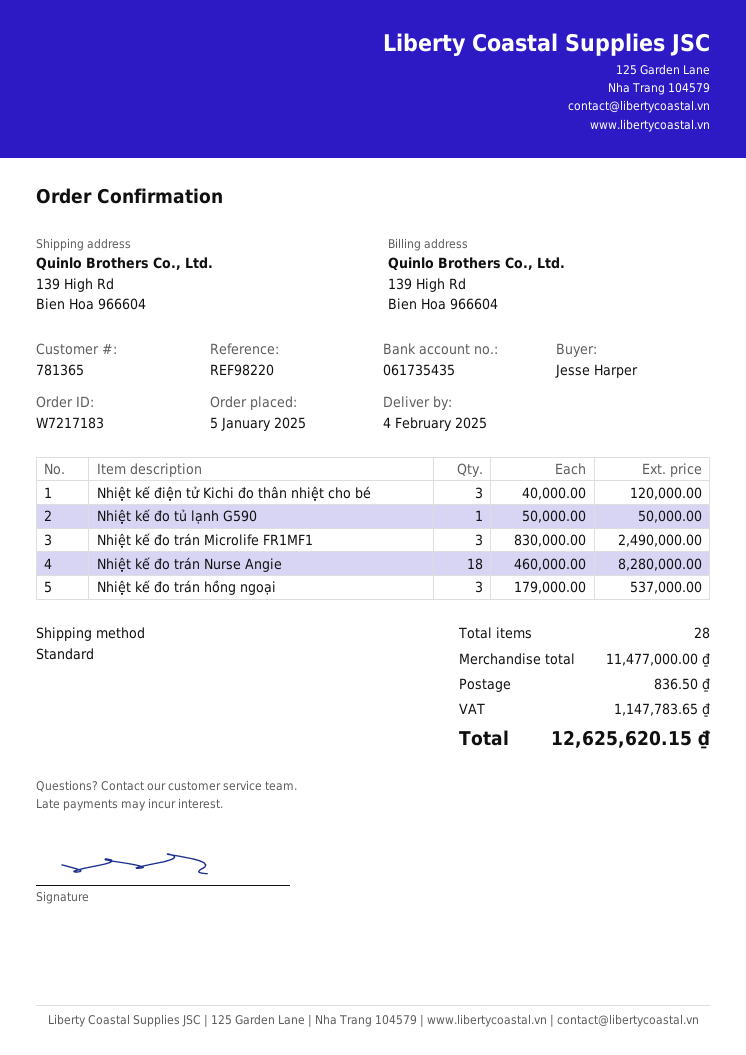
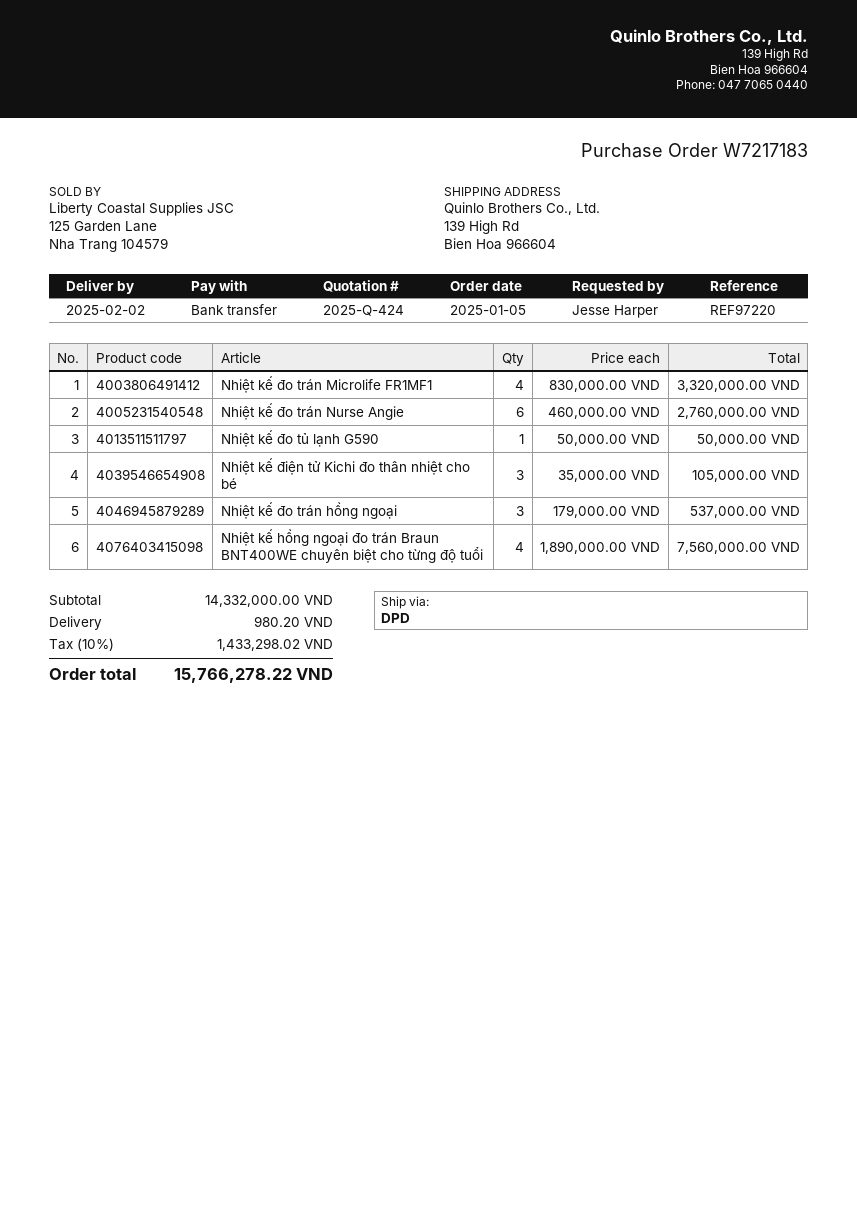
delivery date: 2025-02-04 -> 2025-02-02
reference: REF98220 -> REF97220
shipping method: standard -> DPD
Nhiệt kế điện tử Kichi đo thân nhiệt cho bé: 3 x 40000.00 = 120000.00 -> 3 x 35000.00 = 105000.00
Nhiệt kế đo trán Microlife FR1MF1: 3 x 830000.00 = 2490000.00 -> 4 x 830000.00 = 3320000.00
Nhiệt kế đo trán Nurse Angie: 18 x 460000.00 = 8280000.00 -> 6 x 460000.00 = 2760000.00
Nhiệt kế hồng ngoại đo trán Braun BNT400WE chuyên biệt cho từng độ tuổi: none -> 4 x 1890000.00 = 7560000.00
subtotal: 11477000.00 -> 14332000.00
shipping: 836.50 -> 980.20
tax: 1147783.65 -> 1433298.02
total: 12625620.15 -> 15766278.22

